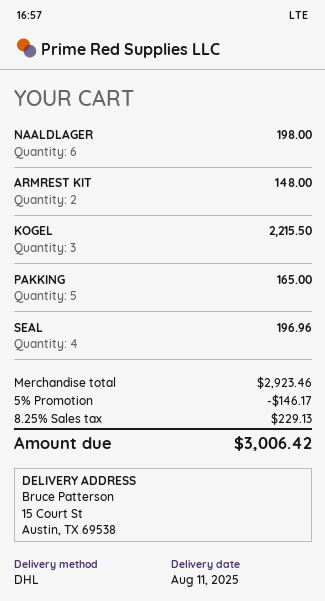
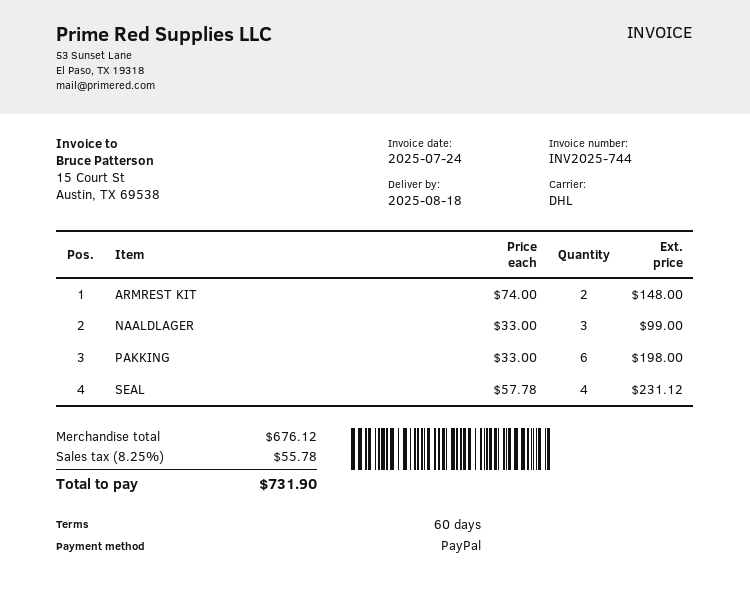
delivery date: 2025-08-11 -> 2025-08-18
NAALDLAGER: 6 for 198.00 -> 3 for 99.00
KOGEL: 3 for 2215.50 -> none
PAKKING: 5 for 165.00 -> 6 for 198.00
SEAL: 4 for 196.96 -> 4 for 231.12
subtotal: 2923.46 -> 676.12
discount: 5% = 146.17 -> none
tax: 8.25% = 229.13 -> 8.25% = 55.78
total: 3006.42 -> 731.90

